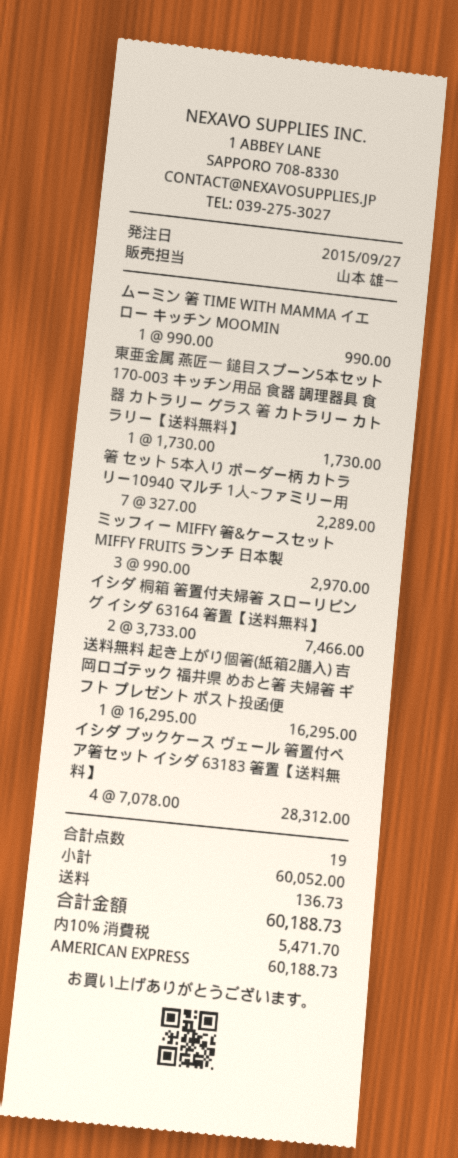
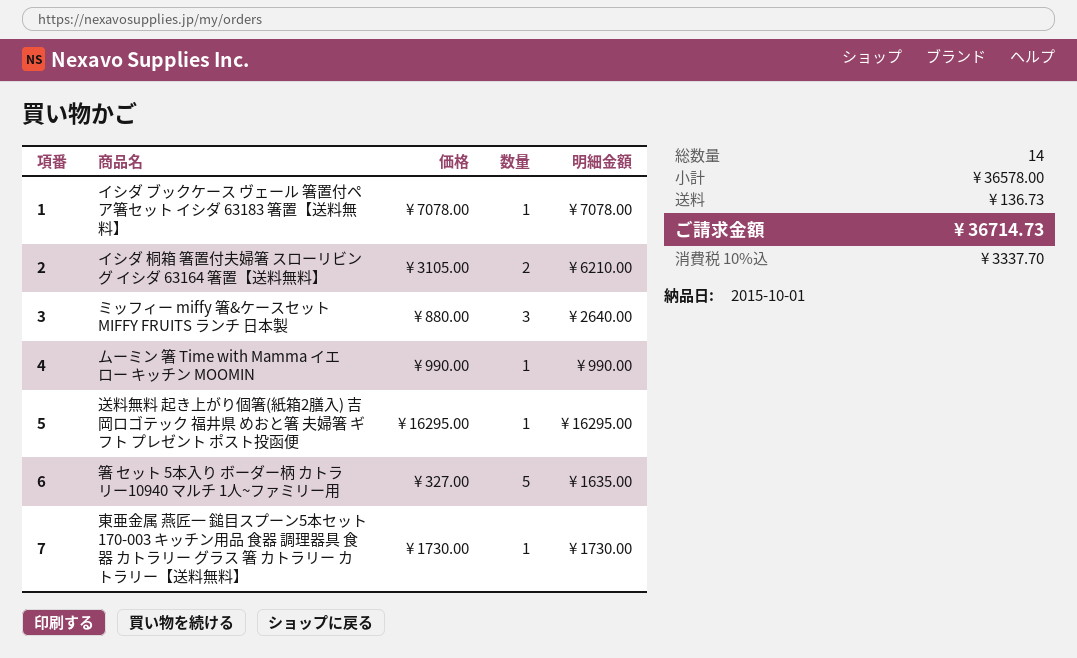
箸 セット 5本入り ボーダー柄 カトラリー10940 マルチ 1人~ファミリー用: 7 x 327.00 = 2289.00 -> 5 x 327.00 = 1635.00
ミッフィー MIFFY 箸&ケースセット MIFFY FRUITS ランチ 日本製: 3 x 990.00 = 2970.00 -> 3 x 880.00 = 2640.00
イシダ 桐箱 箸置付夫婦箸 スローリビング イシダ 63164 箸置【送料無料】: 2 x 3733.00 = 7466.00 -> 2 x 3105.00 = 6210.00
イシダ ブックケース ヴェール 箸置付ペア箸セット イシダ 63183 箸置【送料無料】: 4 x 7078.00 = 28312.00 -> 1 x 7078.00 = 7078.00
total quantity: 19 -> 14
subtotal: 60052.00 -> 36578.00
tax: 10% = 5471.70 -> 10% = 3337.70
total: 60188.73 -> 36714.73

